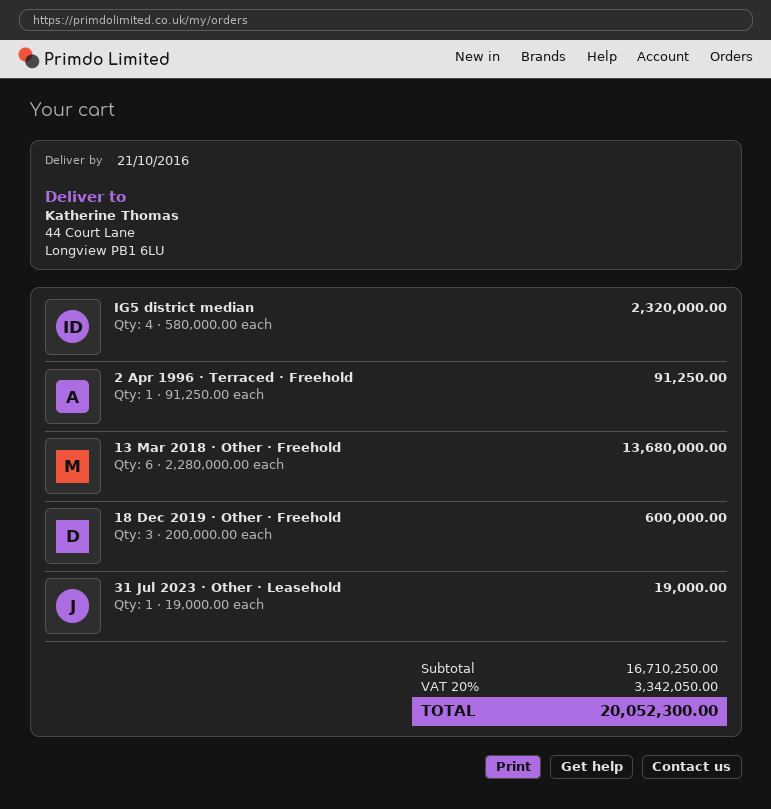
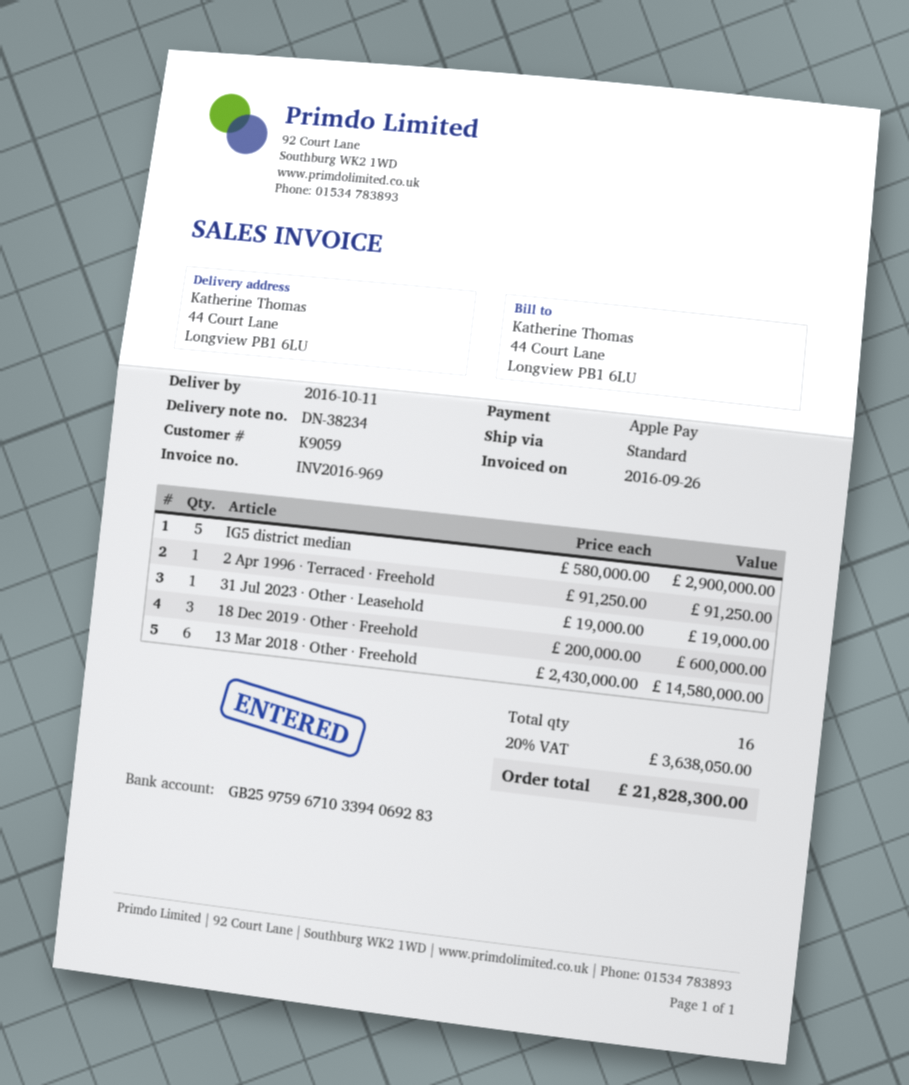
delivery date: 2016-10-21 -> 2016-10-11
IG5 district median: 4 x 580000.00 = 2320000.00 -> 5 x 580000.00 = 2900000.00
13 Mar 2018 · Other · Freehold: 6 x 2280000.00 = 13680000.00 -> 6 x 2430000.00 = 14580000.00
tax: 20% = 3342050.00 -> 20% = 3638050.00
total: 20052300.00 -> 21828300.00

